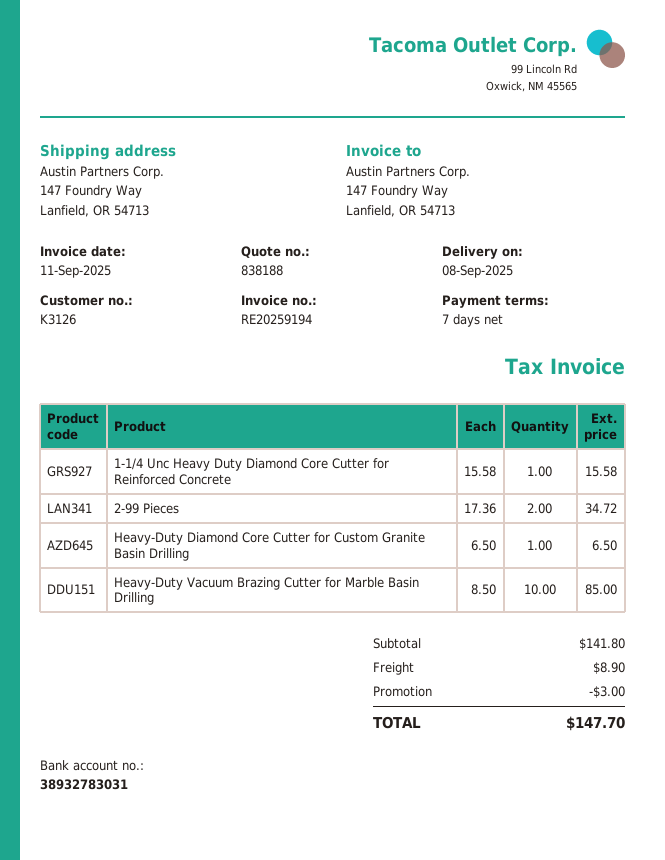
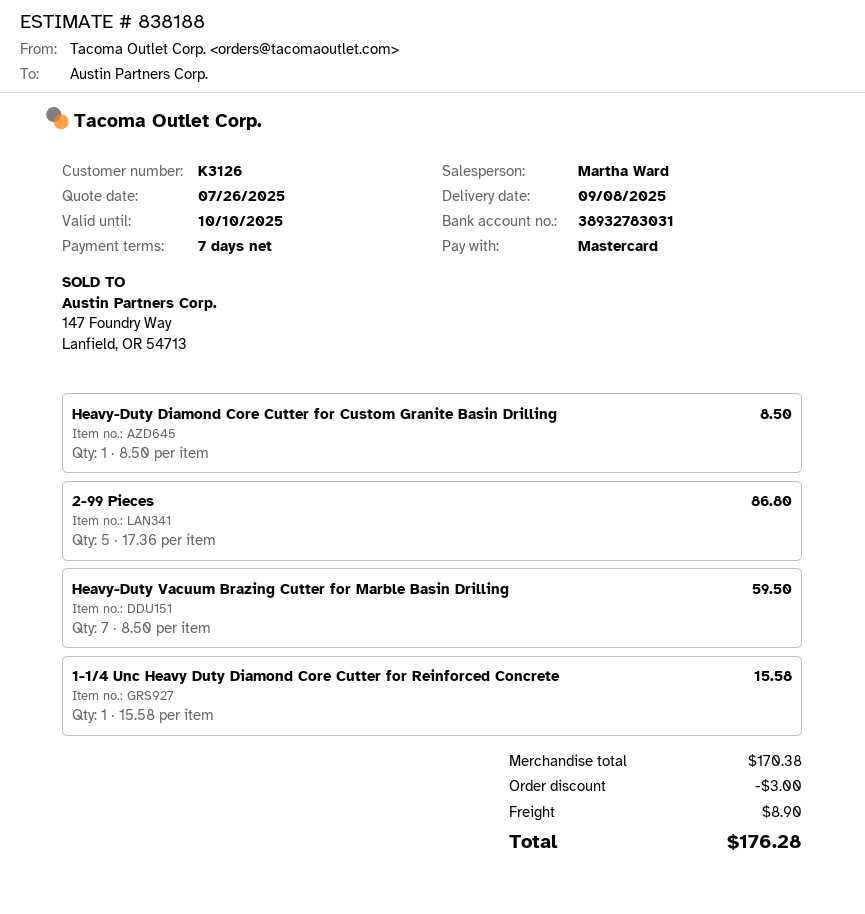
2-99 Pieces: 2 x 17.36 = 34.72 -> 5 x 17.36 = 86.80
Heavy-Duty Diamond Core Cutter for Custom Granite Basin Drilling: 1 x 6.50 = 6.50 -> 1 x 8.50 = 8.50
Heavy-Duty Vacuum Brazing Cutter for Marble Basin Drilling: 10 x 8.50 = 85.00 -> 7 x 8.50 = 59.50
subtotal: 141.80 -> 170.38
total: 147.70 -> 176.28

